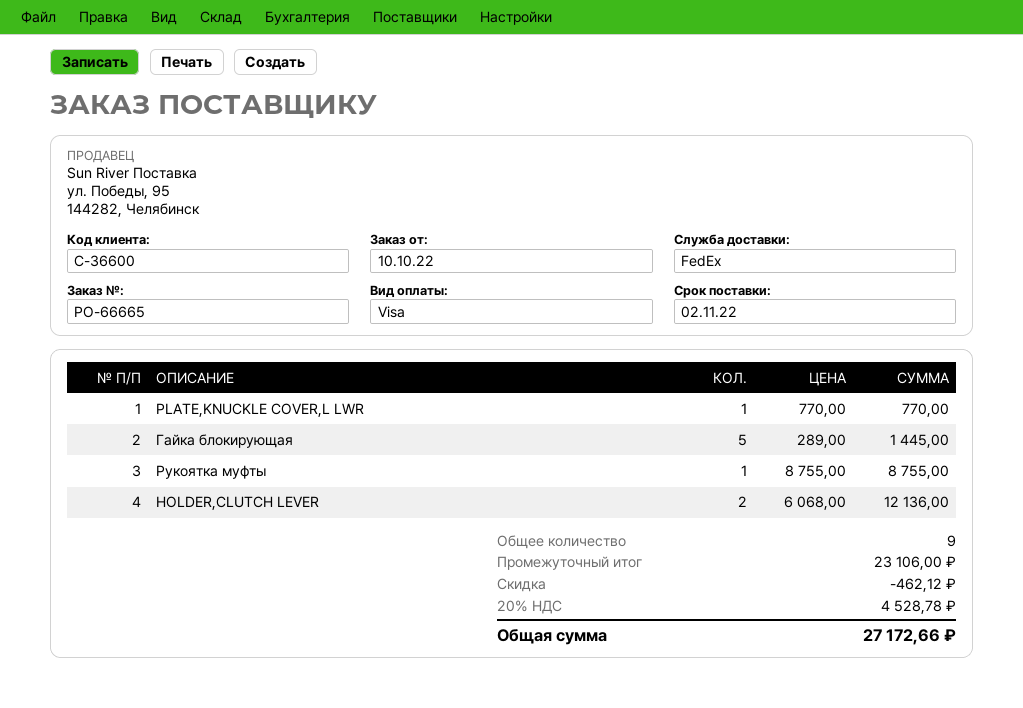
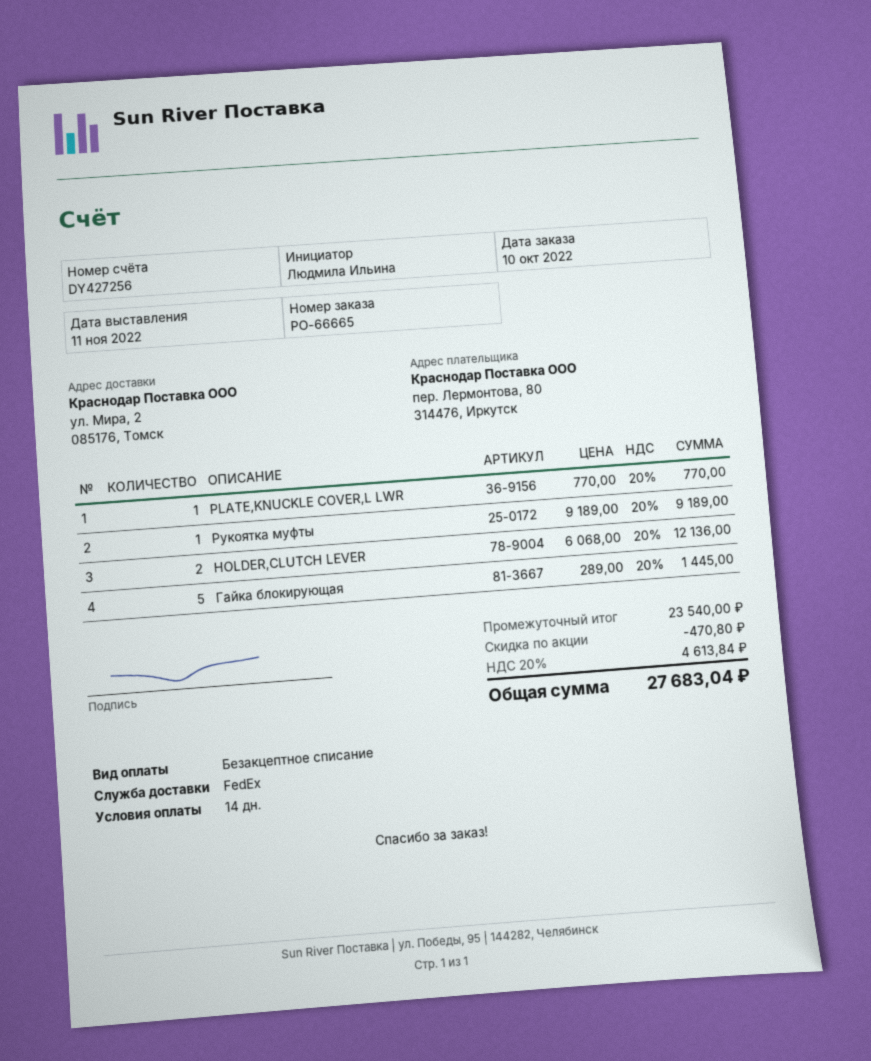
payment method: Visa -> direct debit
Рукоятка муфты: 1 x 8755.00 = 8755.00 -> 1 x 9189.00 = 9189.00
subtotal: 23106.00 -> 23540.00
discount: 462.12 -> 470.80
tax: 20% = 4528.78 -> 20% = 4613.84
total: 27172.66 -> 27683.04

